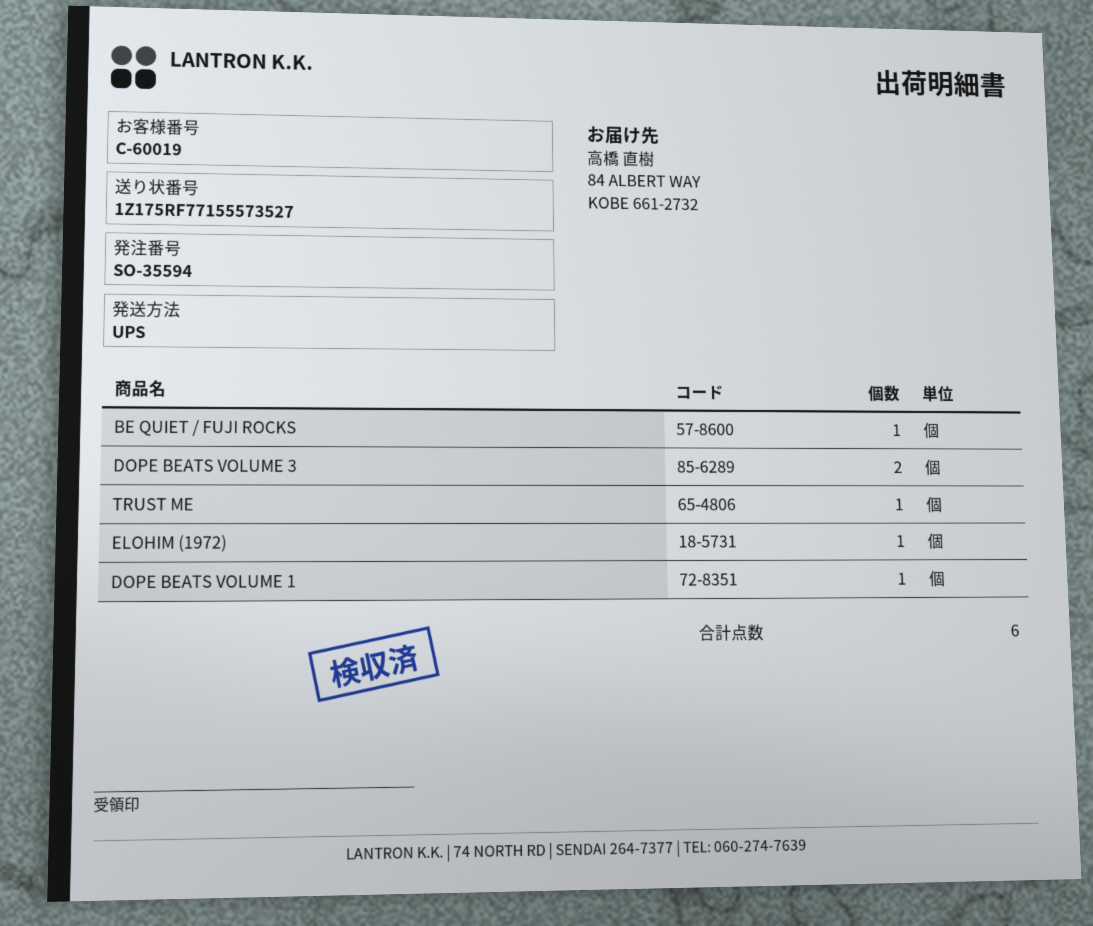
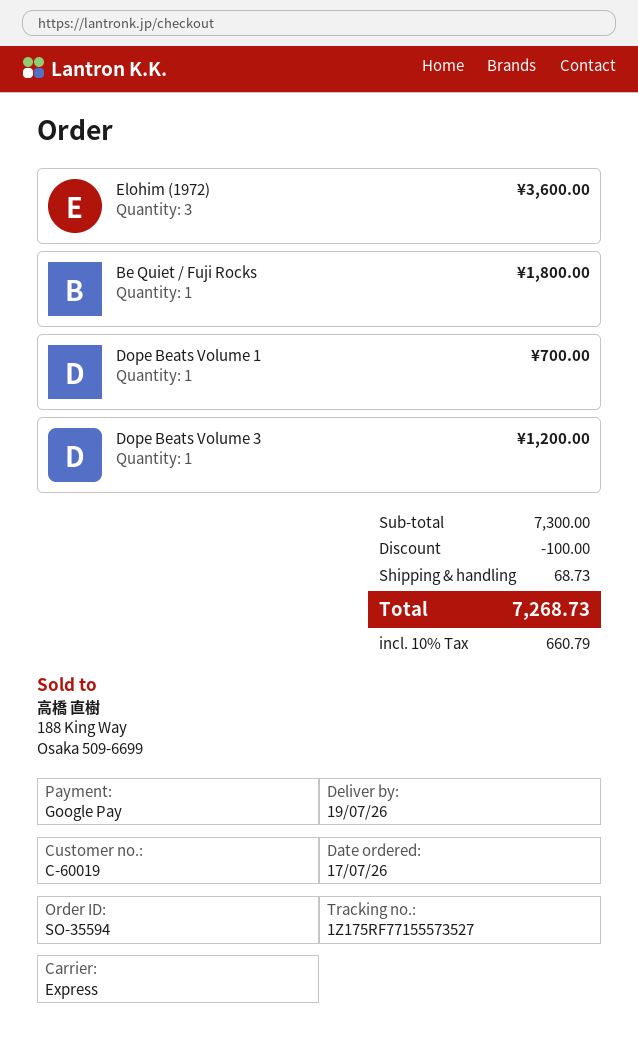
shipping method: UPS -> express
DOPE BEATS VOLUME 3: 2 -> 1
TRUST ME: 1 -> none
ELOHIM (1972): 1 -> 3

